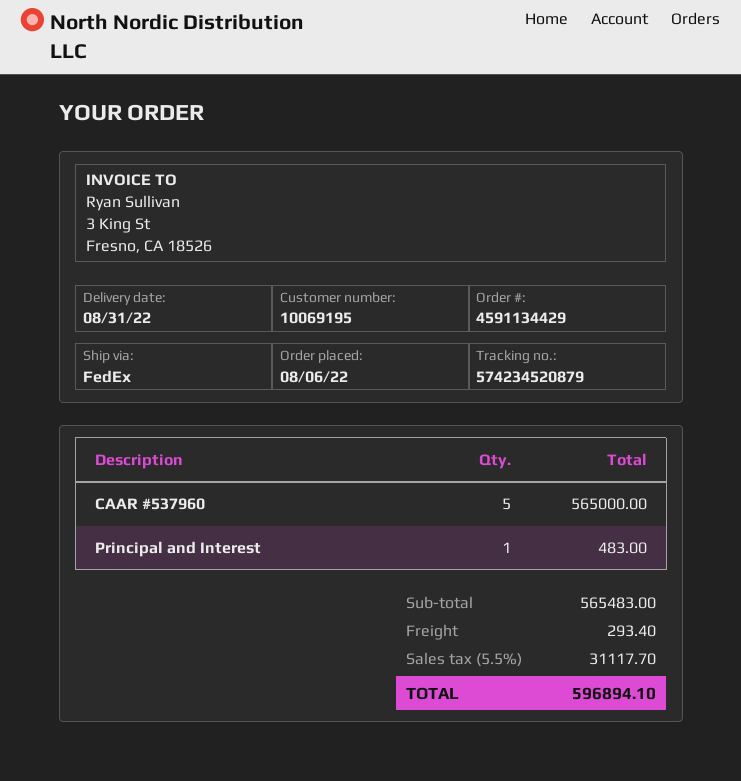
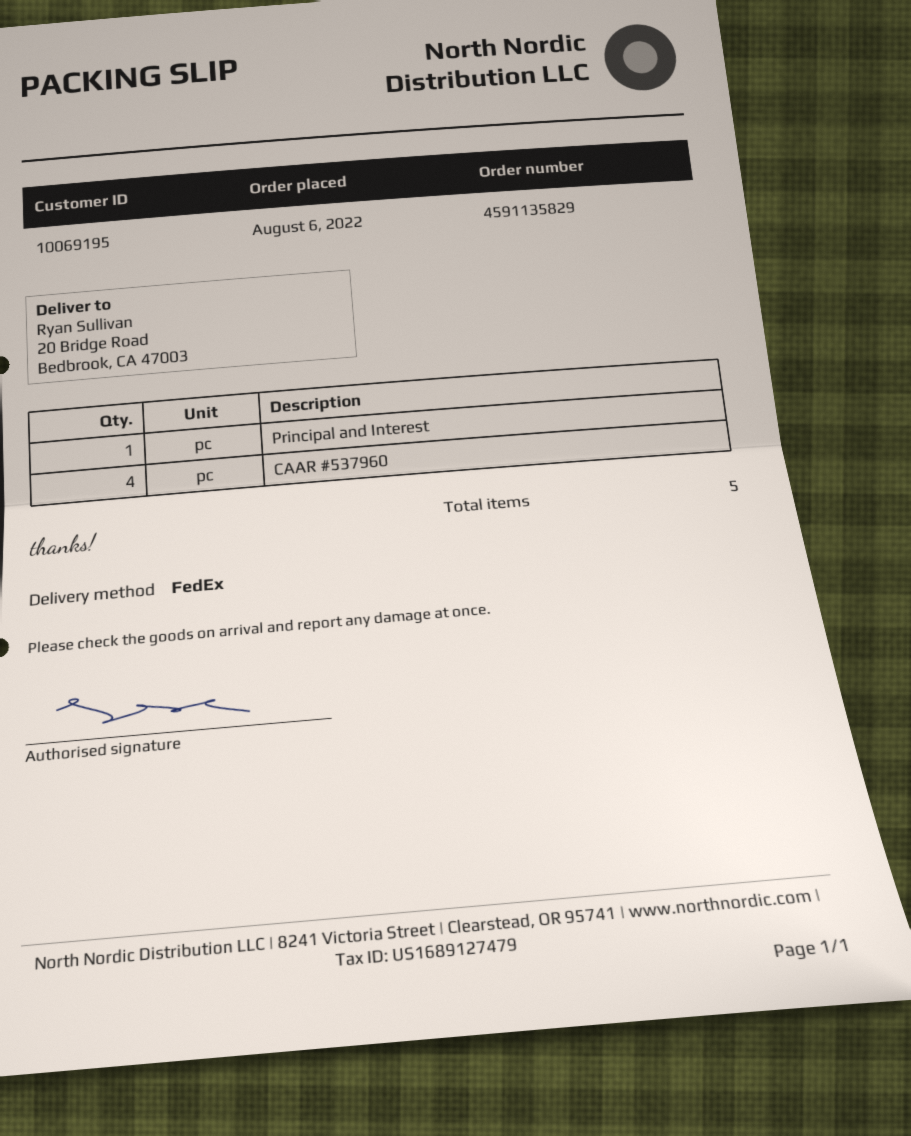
order number: 4591134429 -> 4591135829
CAAR #537960: 5 -> 4

